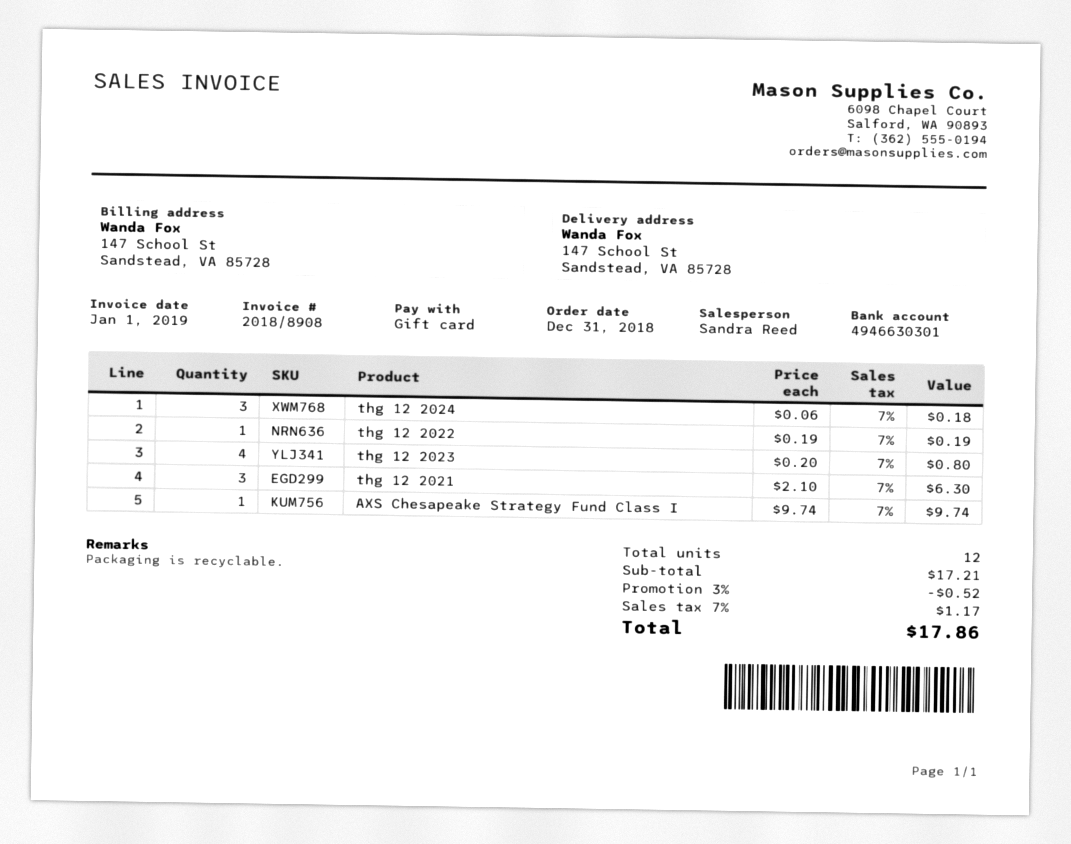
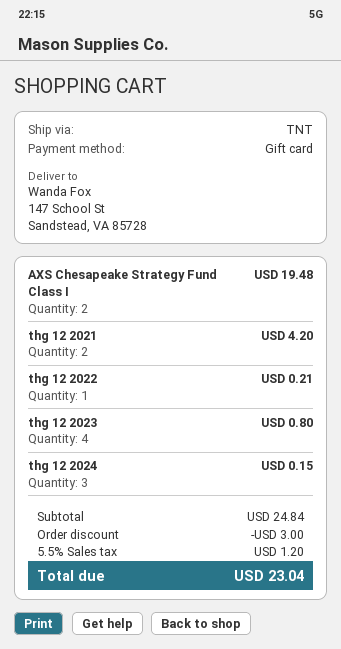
thg 12 2024: 3 for 0.18 -> 3 for 0.15
thg 12 2022: 1 for 0.19 -> 1 for 0.21
thg 12 2021: 3 for 6.30 -> 2 for 4.20
AXS Chesapeake Strategy Fund Class I: 1 for 9.74 -> 2 for 19.48
subtotal: 17.21 -> 24.84
discount: 0.52 -> 3.00
tax: 7% = 1.17 -> 5.5% = 1.20
total: 17.86 -> 23.04

